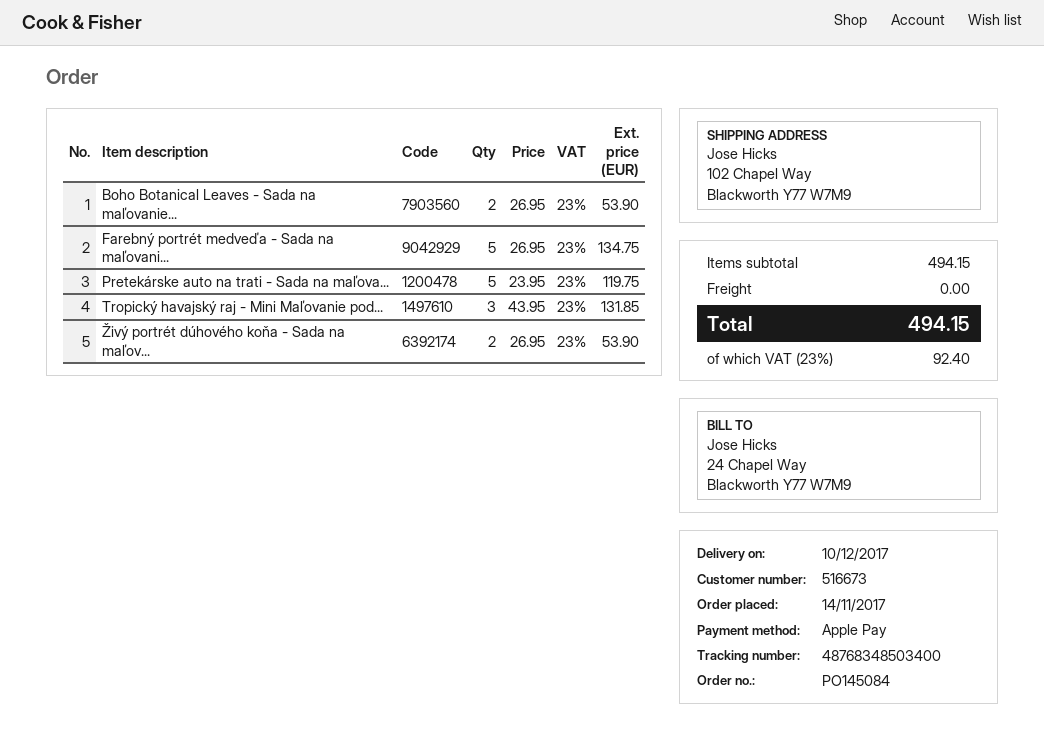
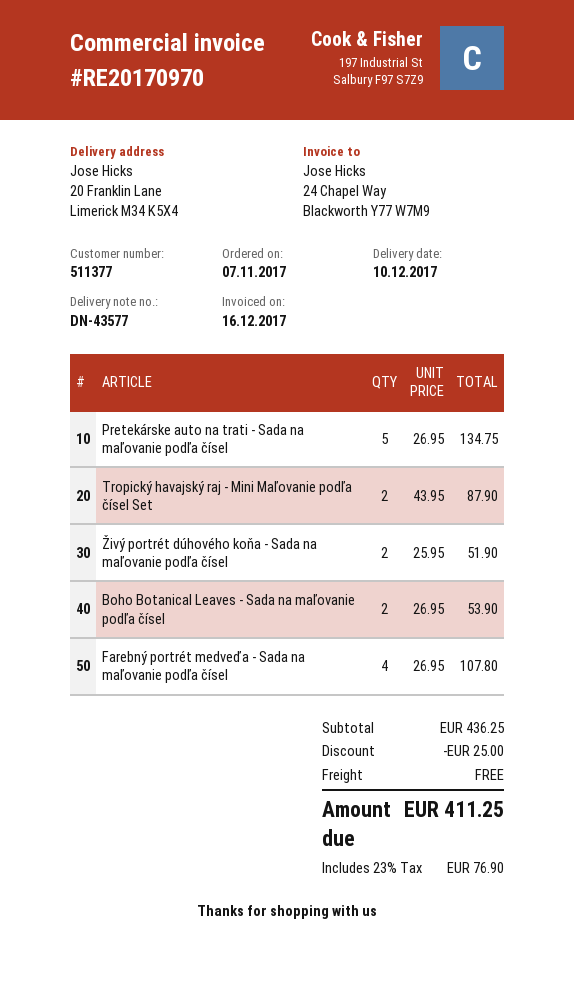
order date: 2017-11-14 -> 2017-11-07
customer number: 516673 -> 511377
ship to: 102 Chapel Way, Blackworth Y77 W7M9 -> 20 Franklin Lane, Limerick M34 K5X4
Farebný portrét medveďa - Sada na maľovani...: 5 x 26.95 = 134.75 -> 4 x 26.95 = 107.80
Pretekárske auto na trati - Sada na maľova...: 5 x 23.95 = 119.75 -> 5 x 26.95 = 134.75
Tropický havajský raj - Mini Maľovanie pod...: 3 x 43.95 = 131.85 -> 2 x 43.95 = 87.90
Živý portrét dúhového koňa - Sada na maľov...: 2 x 26.95 = 53.90 -> 2 x 25.95 = 51.90
subtotal: 494.15 -> 436.25
discount: none -> 25.00
tax: 23% = 92.40 -> 23% = 76.90
total: 494.15 -> 411.25

